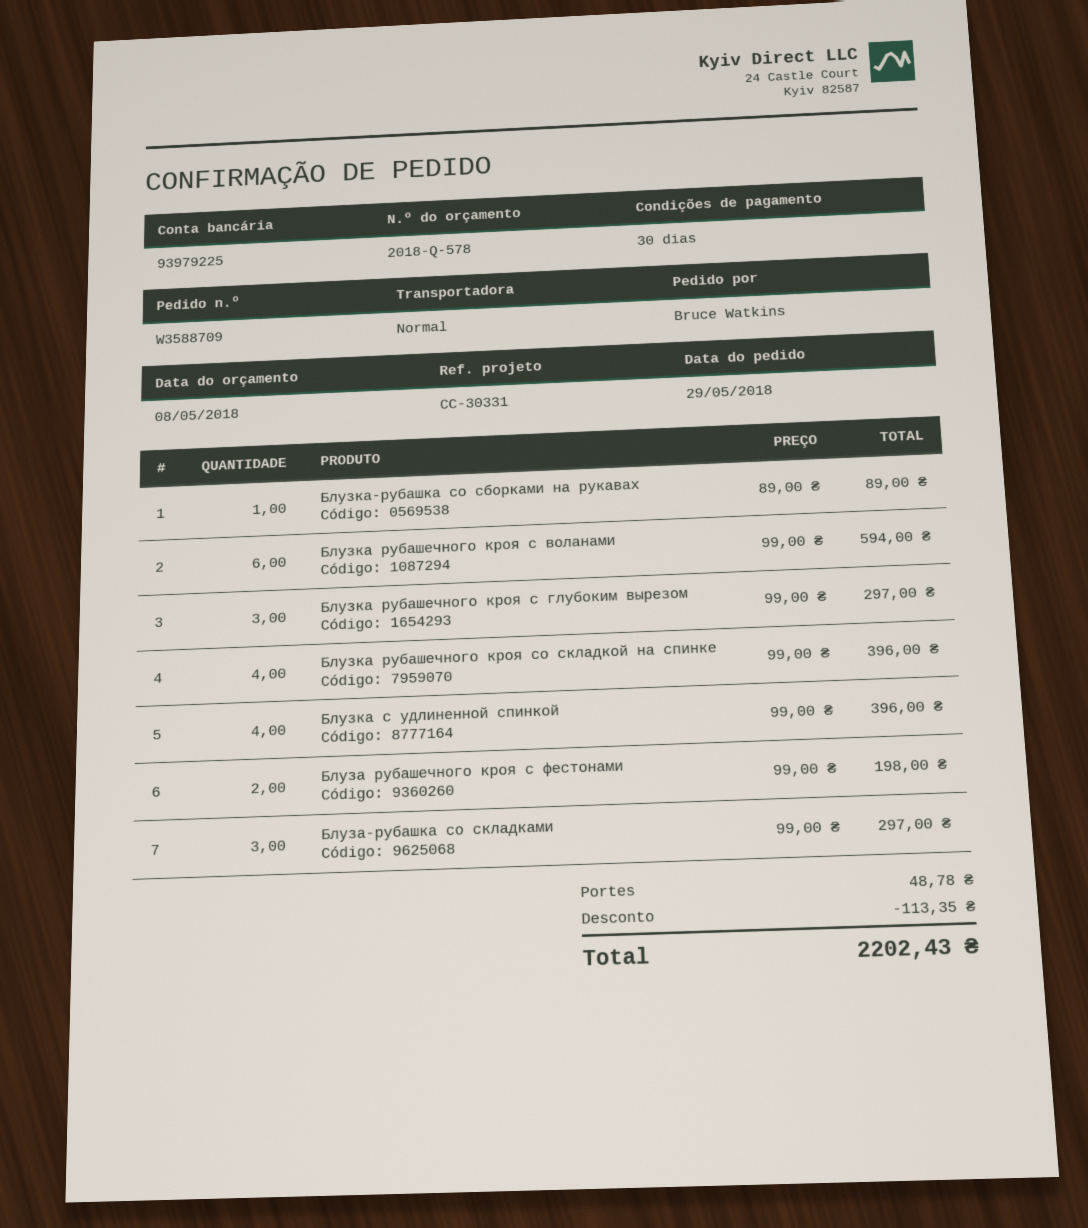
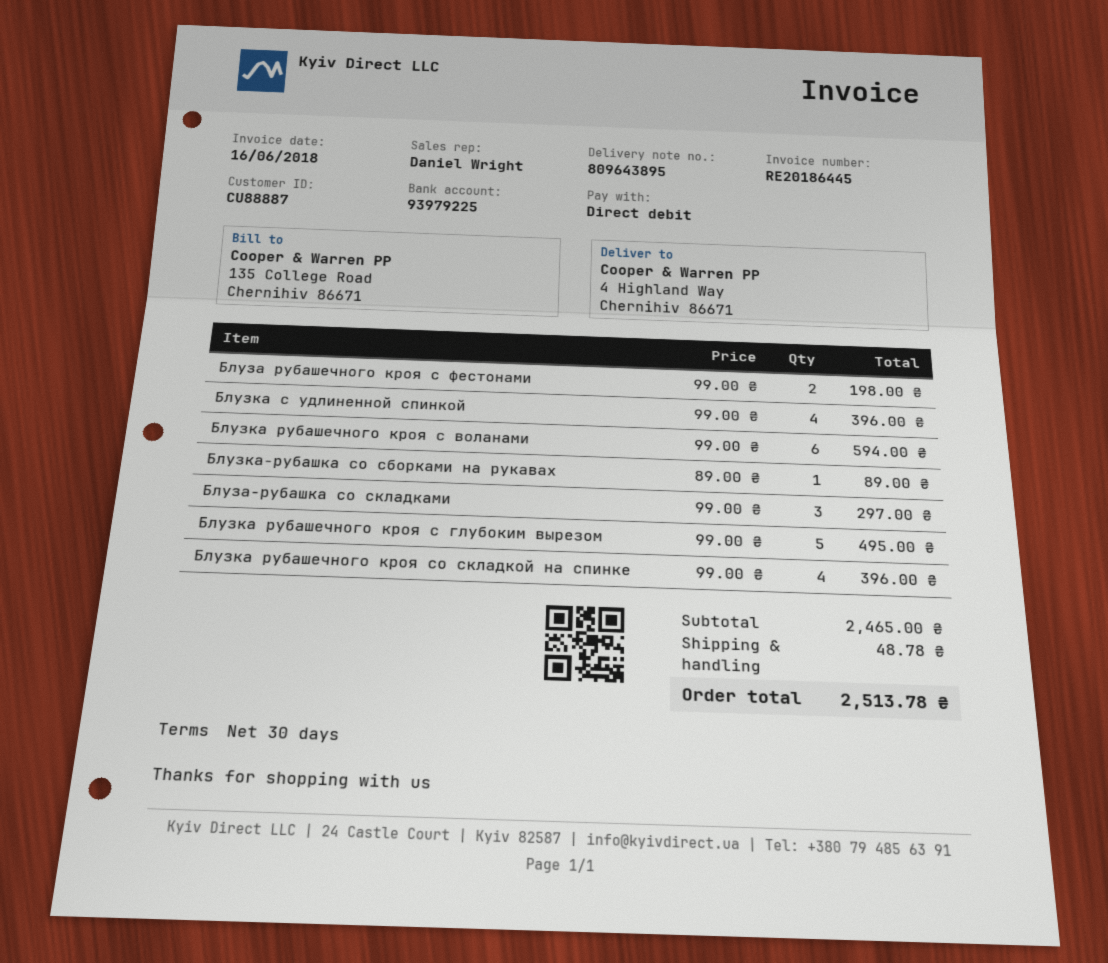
Блузка рубашечного кроя с глубоким вырезом: 3 x 99.00 = 297.00 -> 5 x 99.00 = 495.00
discount: 113.35 -> none
total: 2202.43 -> 2513.78

